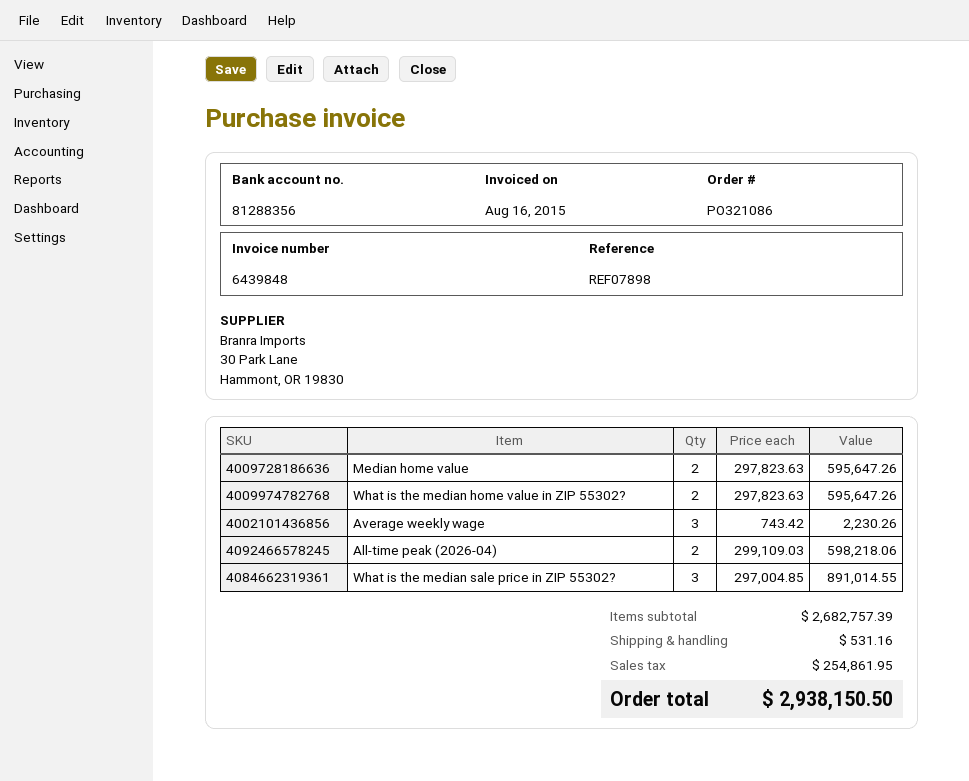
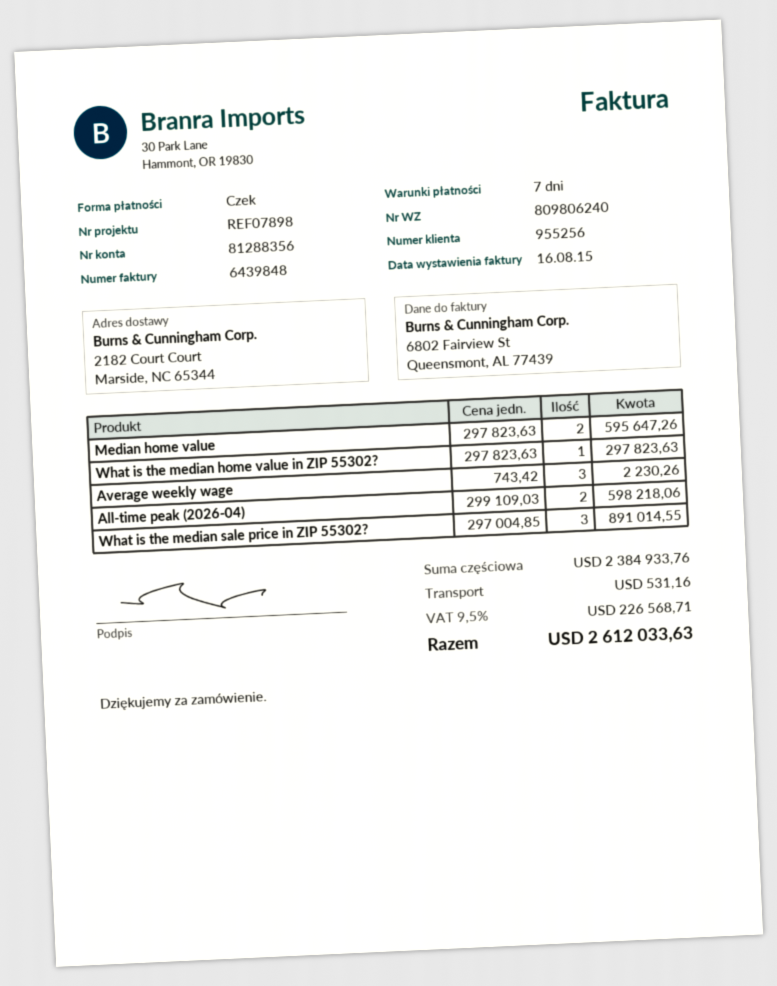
What is the median home value in ZIP 55302?: 2 x 297823.63 = 595647.26 -> 1 x 297823.63 = 297823.63
subtotal: 2682757.39 -> 2384933.76
tax: 254861.95 -> 226568.71
total: 2938150.50 -> 2612033.63

